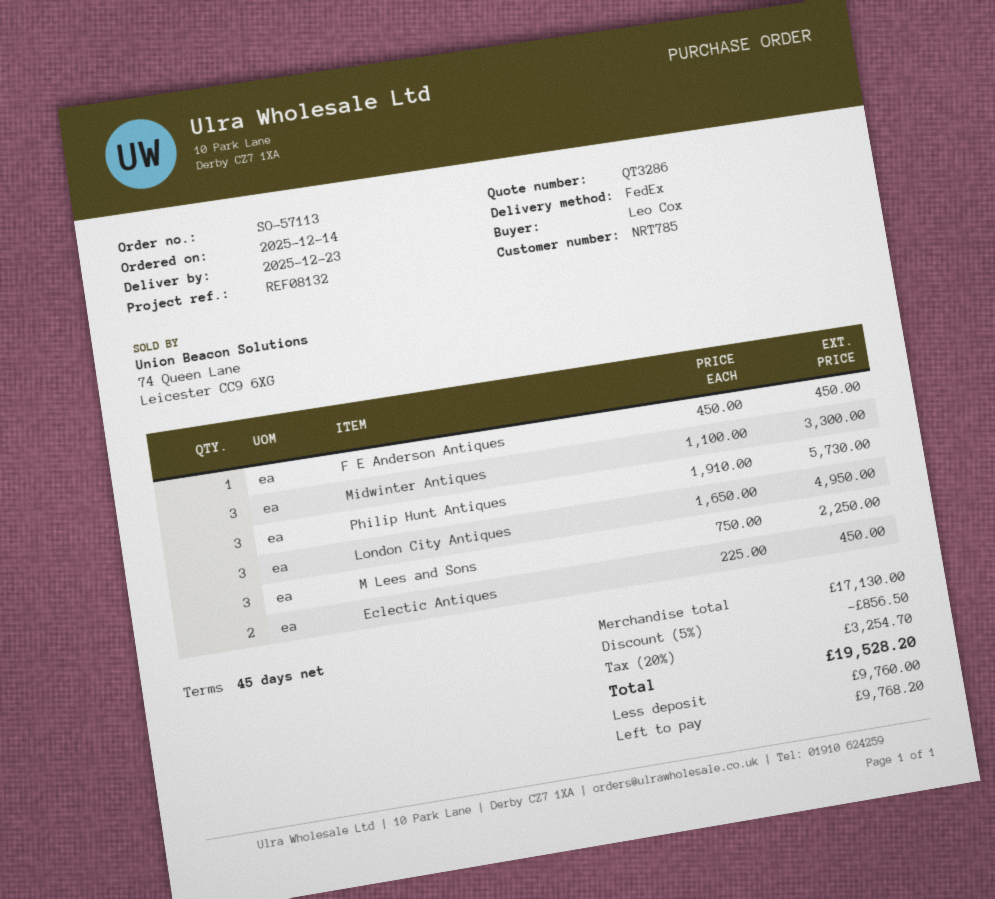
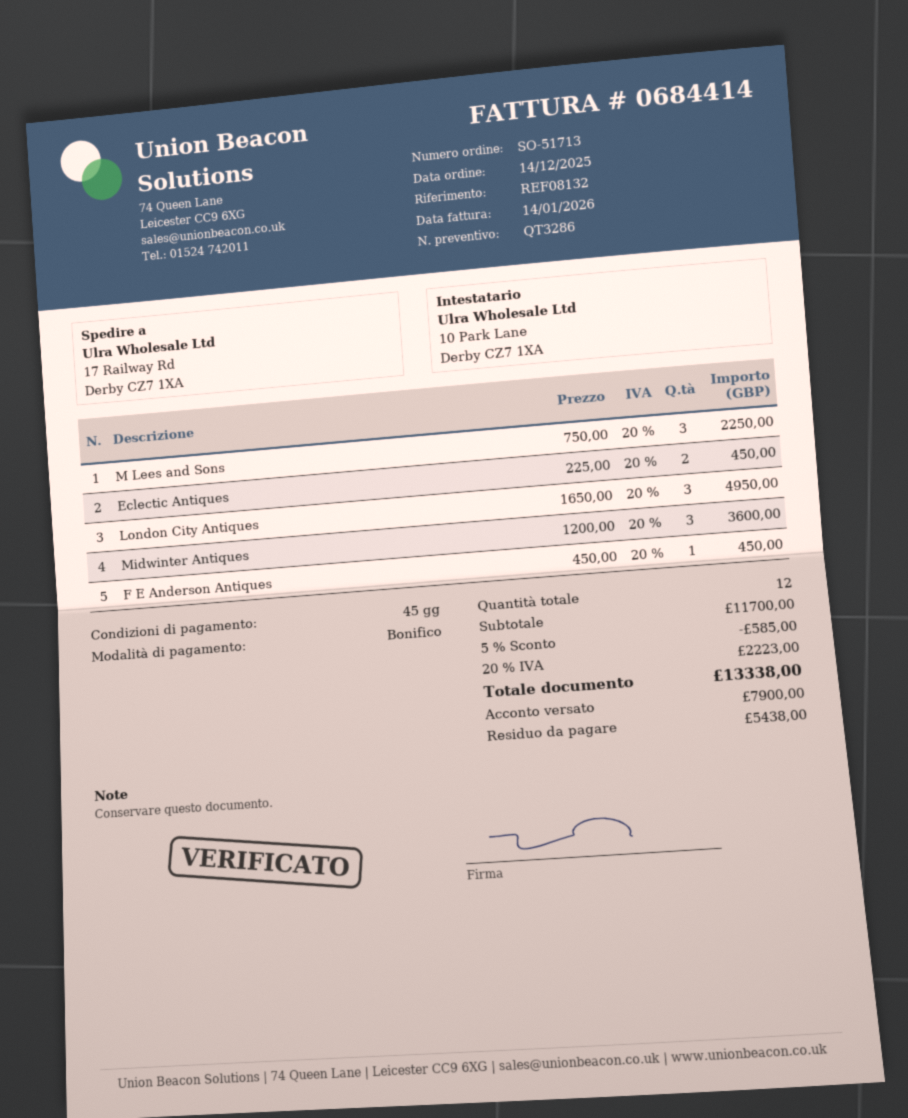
order number: SO-57113 -> SO-51713
Midwinter Antiques: 3 x 1100.00 = 3300.00 -> 3 x 1200.00 = 3600.00
Philip Hunt Antiques: 3 x 1910.00 = 5730.00 -> none
subtotal: 17130.00 -> 11700.00
discount: 5% = 856.50 -> 5% = 585.00
tax: 20% = 3254.70 -> 20% = 2223.00
total: 19528.20 -> 13338.00
deposit: 9760.00 -> 7900.00
balance: 9768.20 -> 5438.00

